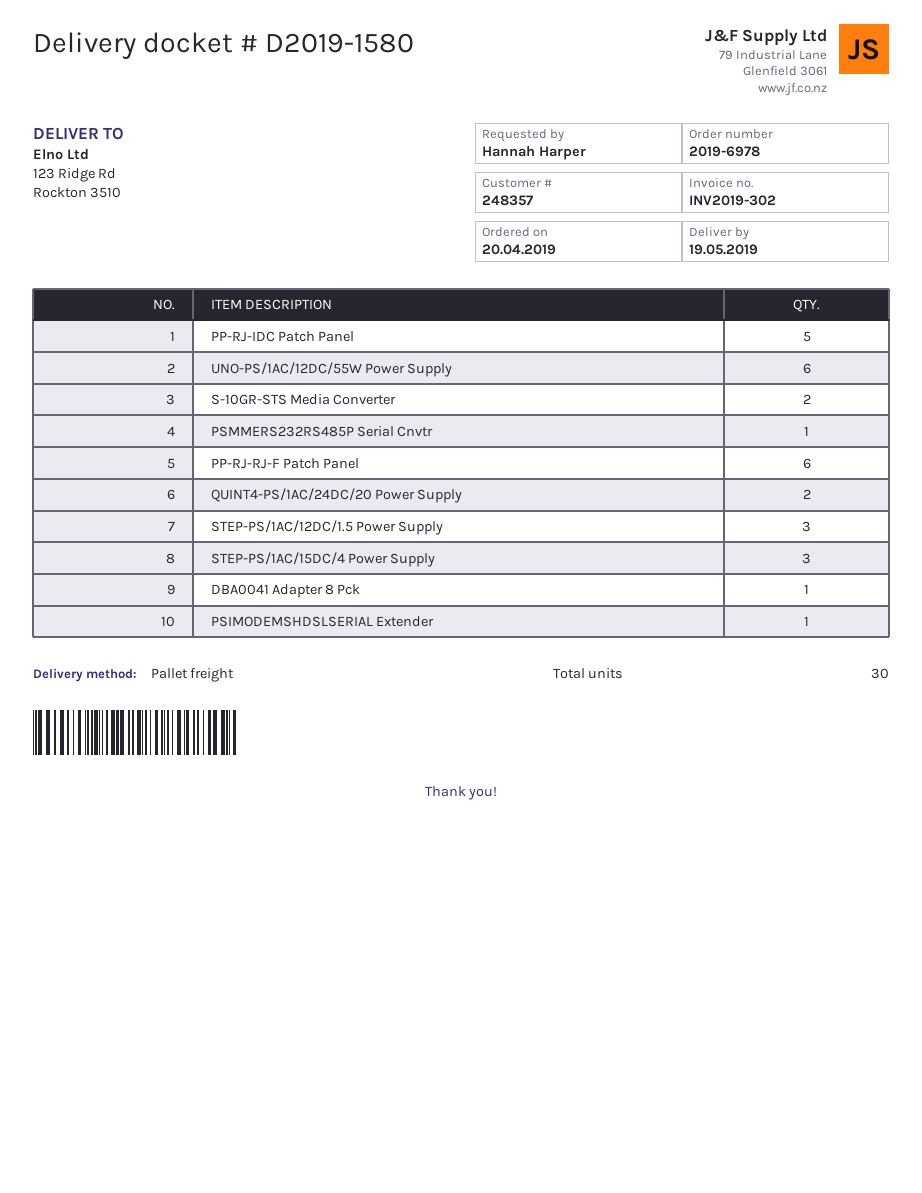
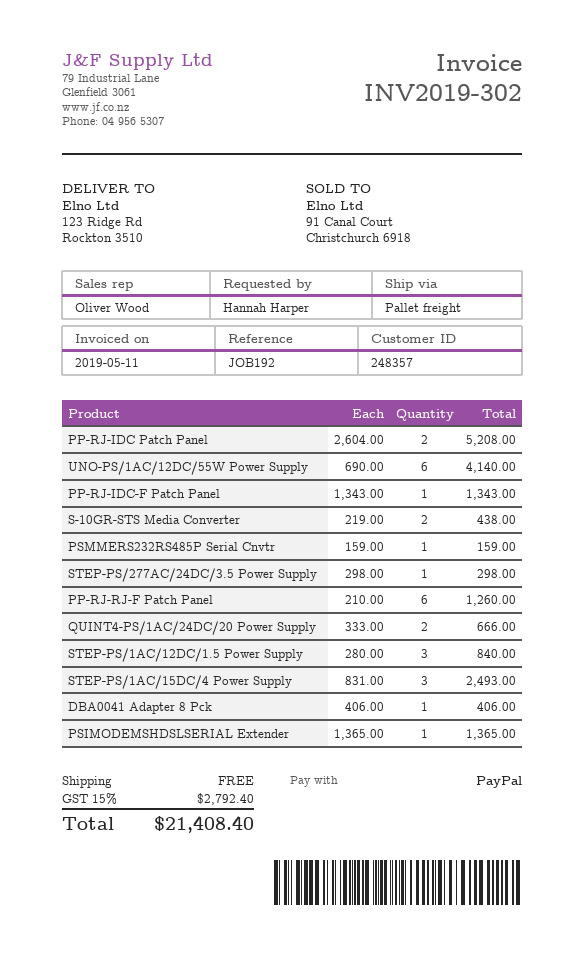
PP-RJ-IDC Patch Panel: 5 -> 2
PP-RJ-IDC-F Patch Panel: none -> 1
STEP-PS/277AC/24DC/3.5 Power Supply: none -> 1

